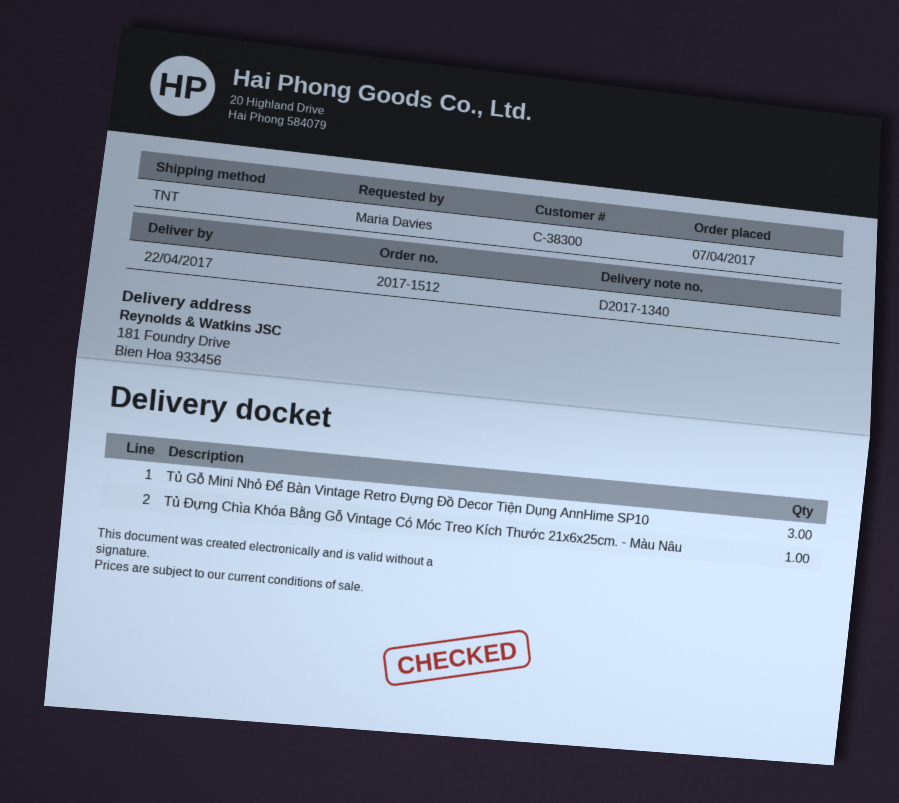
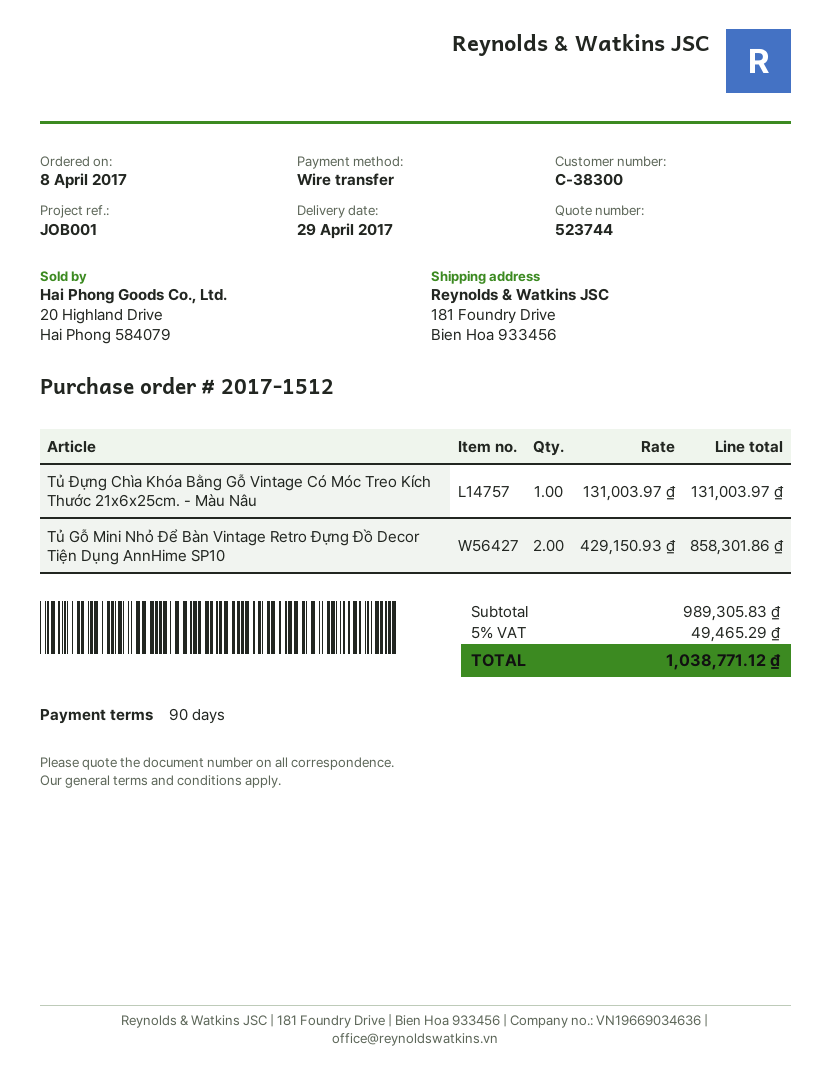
order date: 2017-04-07 -> 2017-04-08
delivery date: 2017-04-22 -> 2017-04-29
Tủ Gỗ Mini Nhỏ Để Bàn Vintage Retro Đựng Đồ Decor Tiện Dụng AnnHime SP10: 3 -> 2

